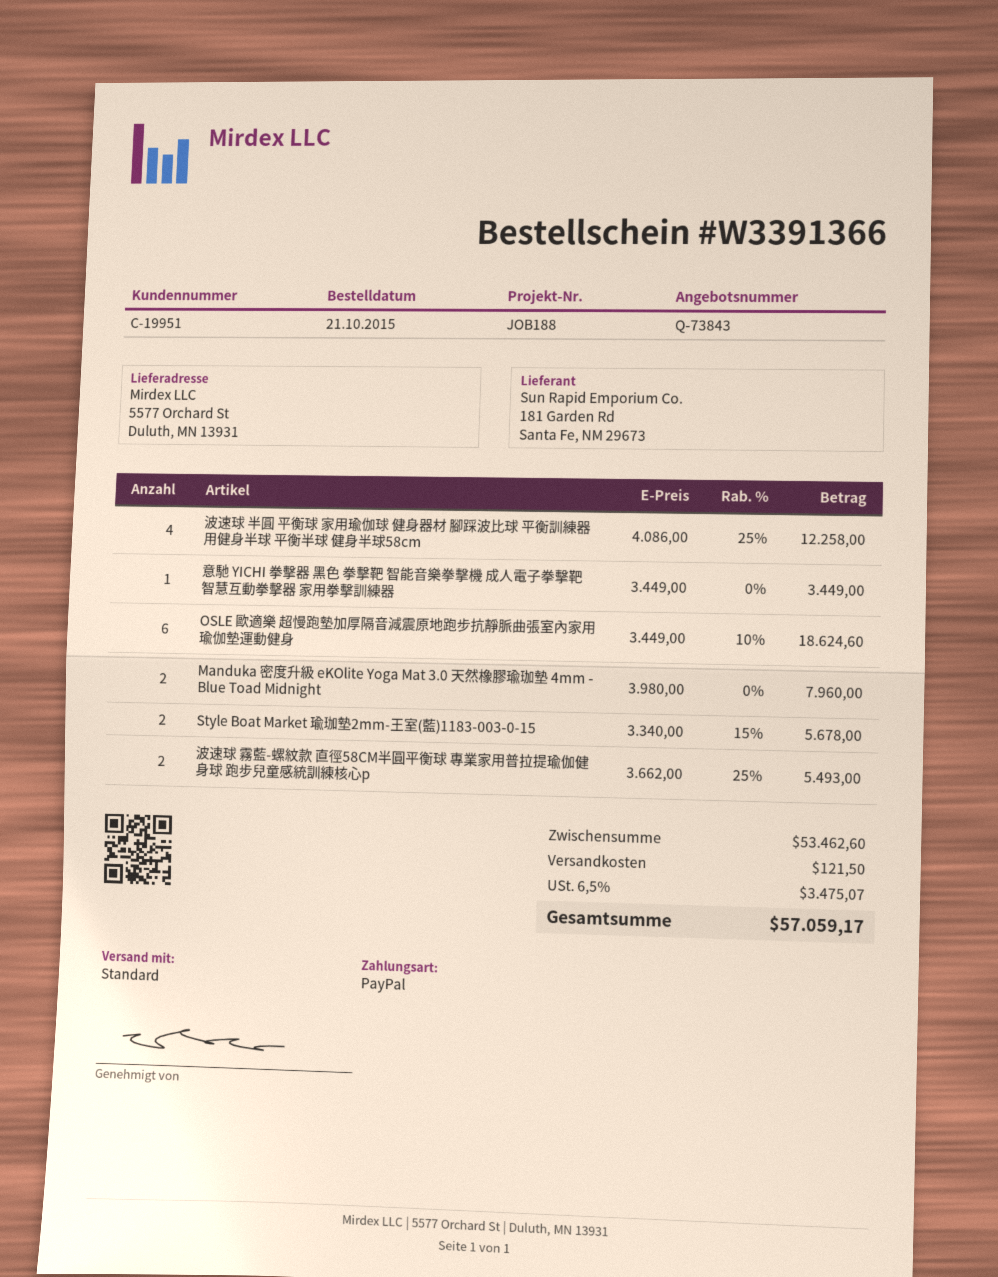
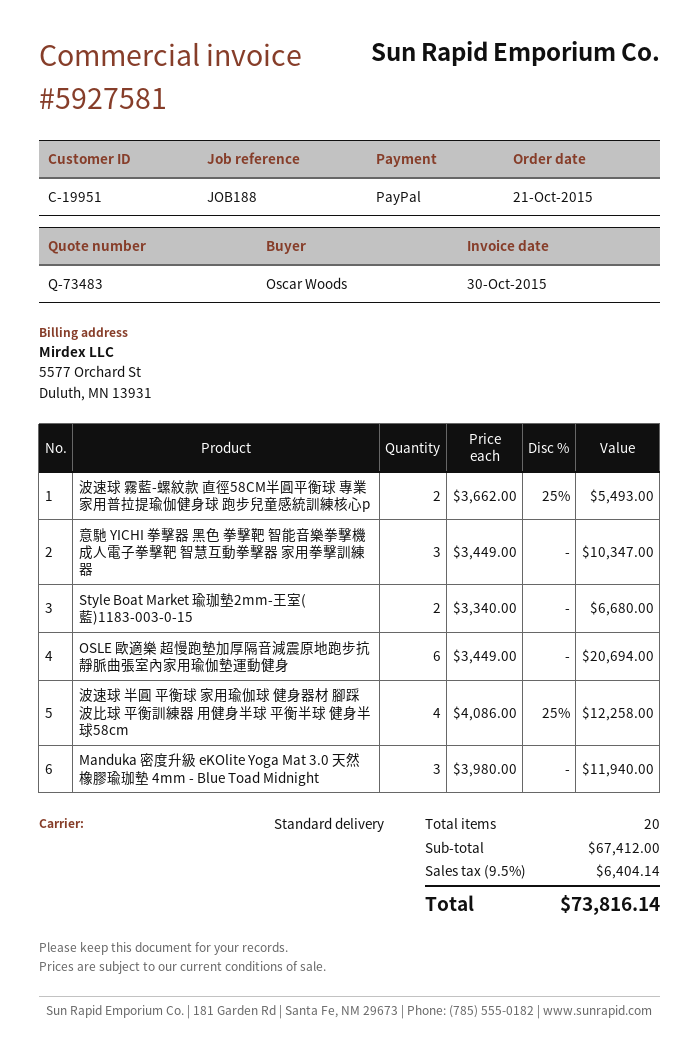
quote number: Q-73843 -> Q-73483
意馳 YICHI 拳擊器 黑色 拳擊靶 智能音樂拳擊機 成人電子拳擊靶 智慧互動拳擊器 家用拳擊訓練器: 1 x 3449.00 = 3449.00 -> 3 x 3449.00 = 10347.00
OSLE 歐適樂 超慢跑墊加厚隔音減震原地跑步抗靜脈曲張室內家用瑜伽墊運動健身: 6 x 3449.00 - 10% = 18624.60 -> 6 x 3449.00 = 20694.00
Manduka 密度升級 eKOlite Yoga Mat 3.0 天然橡膠瑜珈墊 4mm - Blue Toad Midnight: 2 x 3980.00 = 7960.00 -> 3 x 3980.00 = 11940.00
Style Boat Market 瑜珈墊2mm-王室(藍)1183-003-0-15: 2 x 3340.00 - 15% = 5678.00 -> 2 x 3340.00 = 6680.00
subtotal: 53462.60 -> 67412.00
shipping: 121.50 -> none
tax: 6.5% = 3475.07 -> 9.5% = 6404.14
total: 57059.17 -> 73816.14

